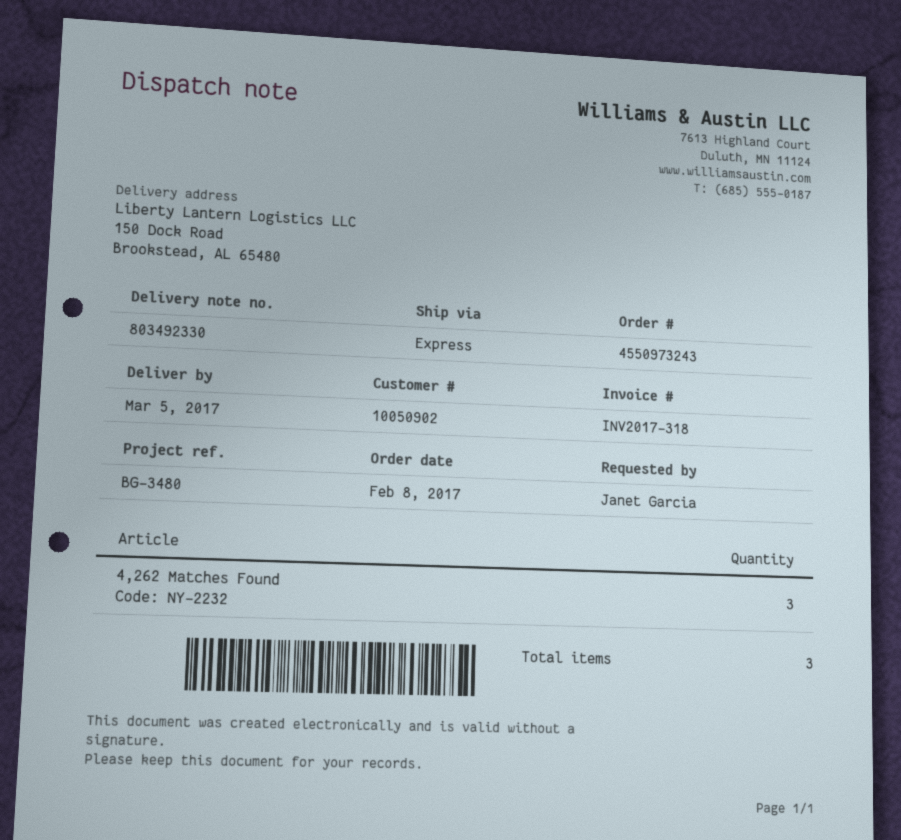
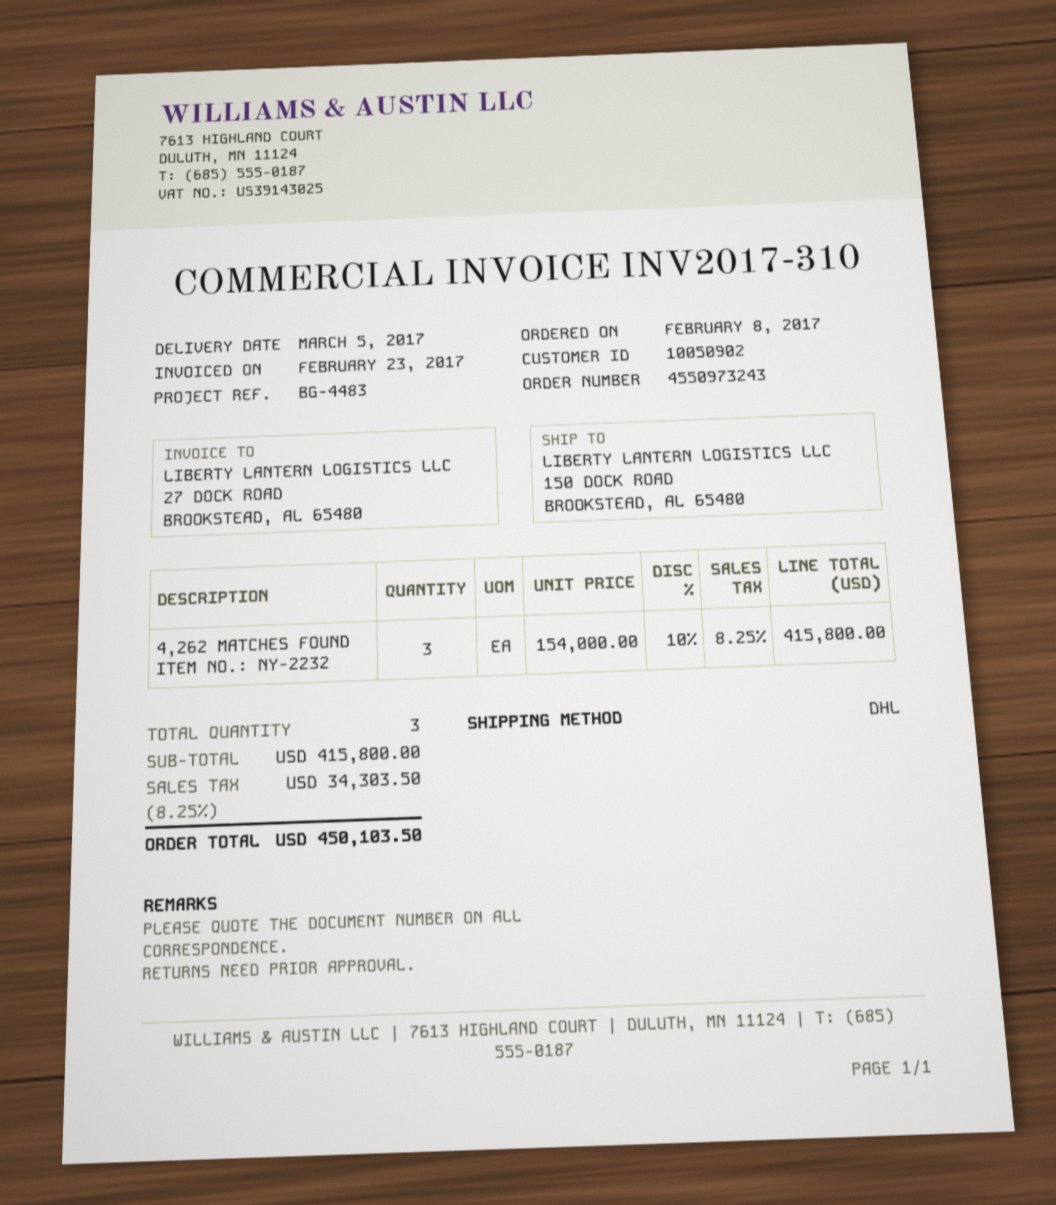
invoice number: INV2017-318 -> INV2017-310
reference: BG-3480 -> BG-4483
shipping method: express -> DHL

